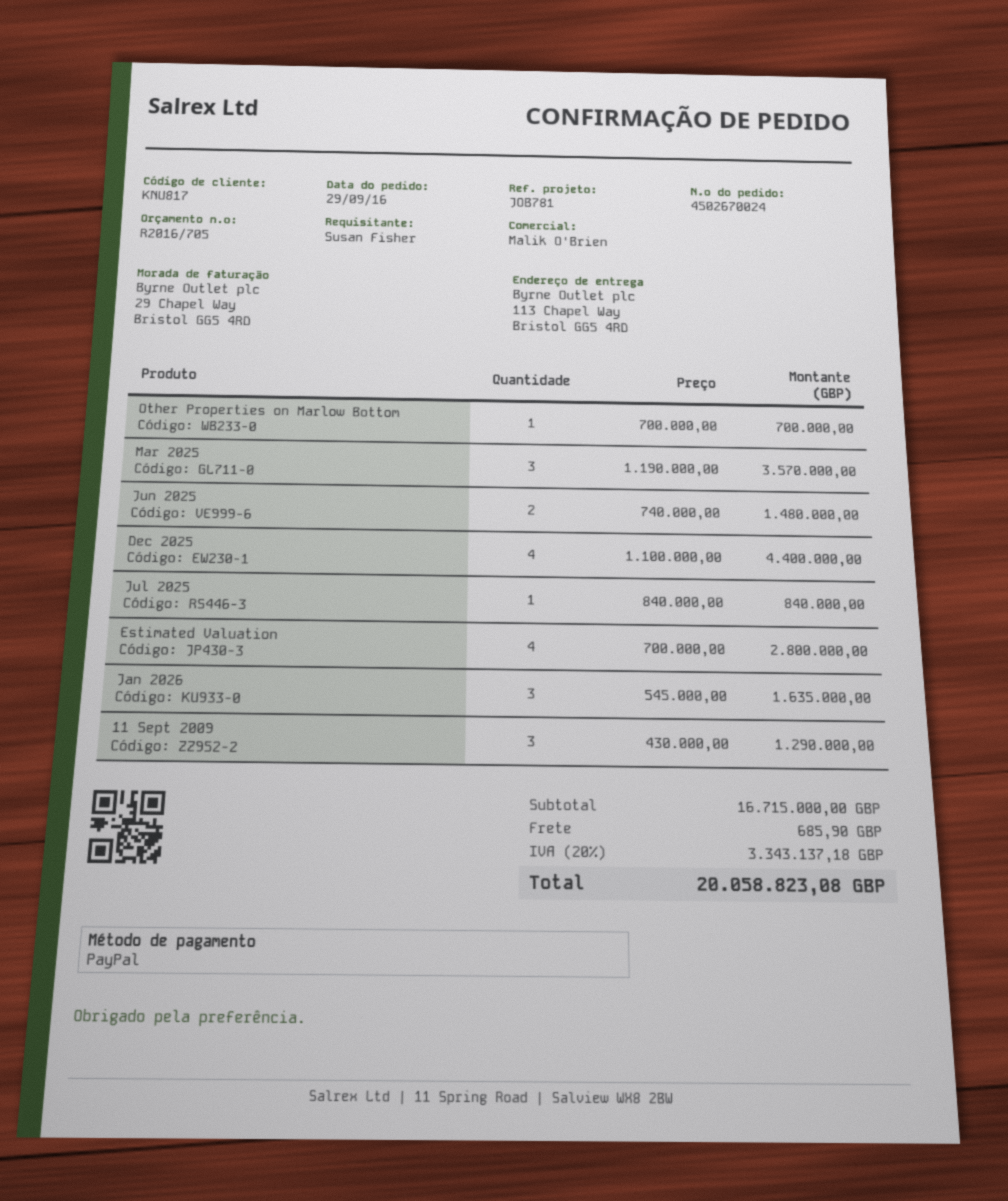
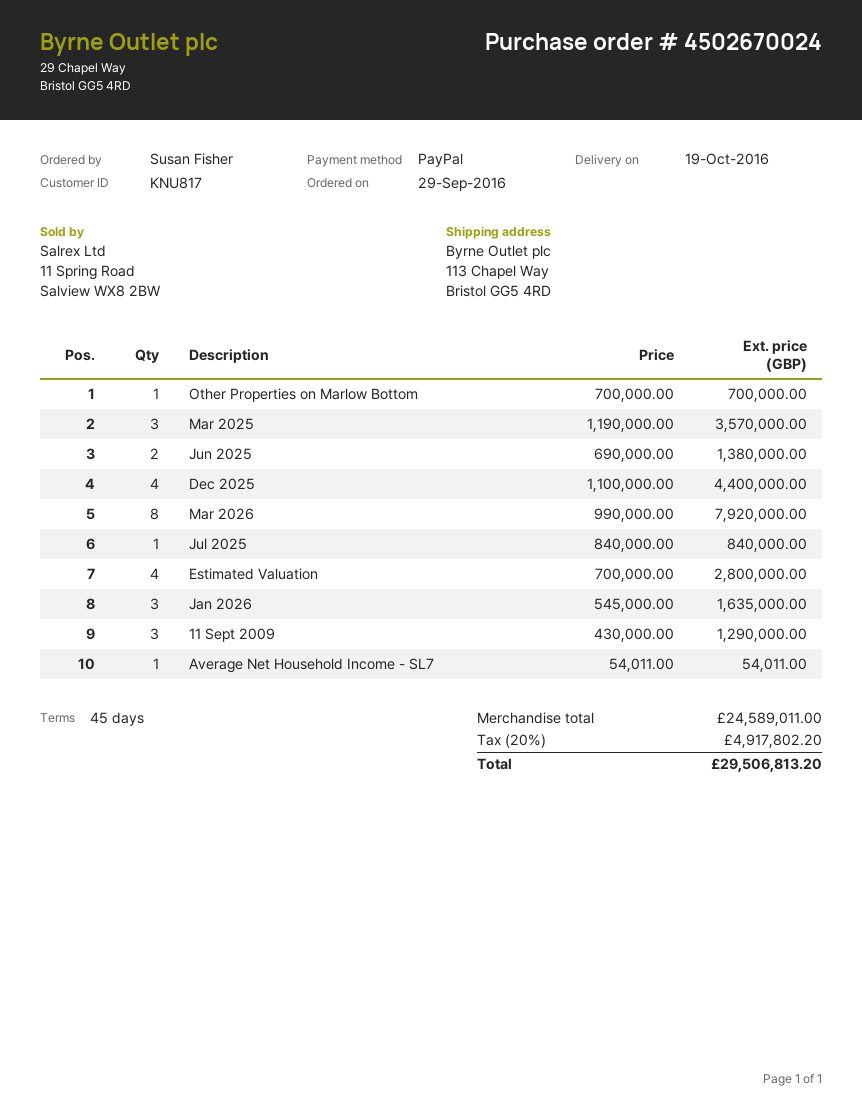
Jun 2025: 2 x 740000.00 = 1480000.00 -> 2 x 690000.00 = 1380000.00
Mar 2026: none -> 8 x 990000.00 = 7920000.00
Average Net Household Income - SL7: none -> 1 x 54011.00 = 54011.00
subtotal: 16715000.00 -> 24589011.00
shipping: 685.90 -> none
tax: 20% = 3343137.18 -> 20% = 4917802.20
total: 20058823.08 -> 29506813.20

